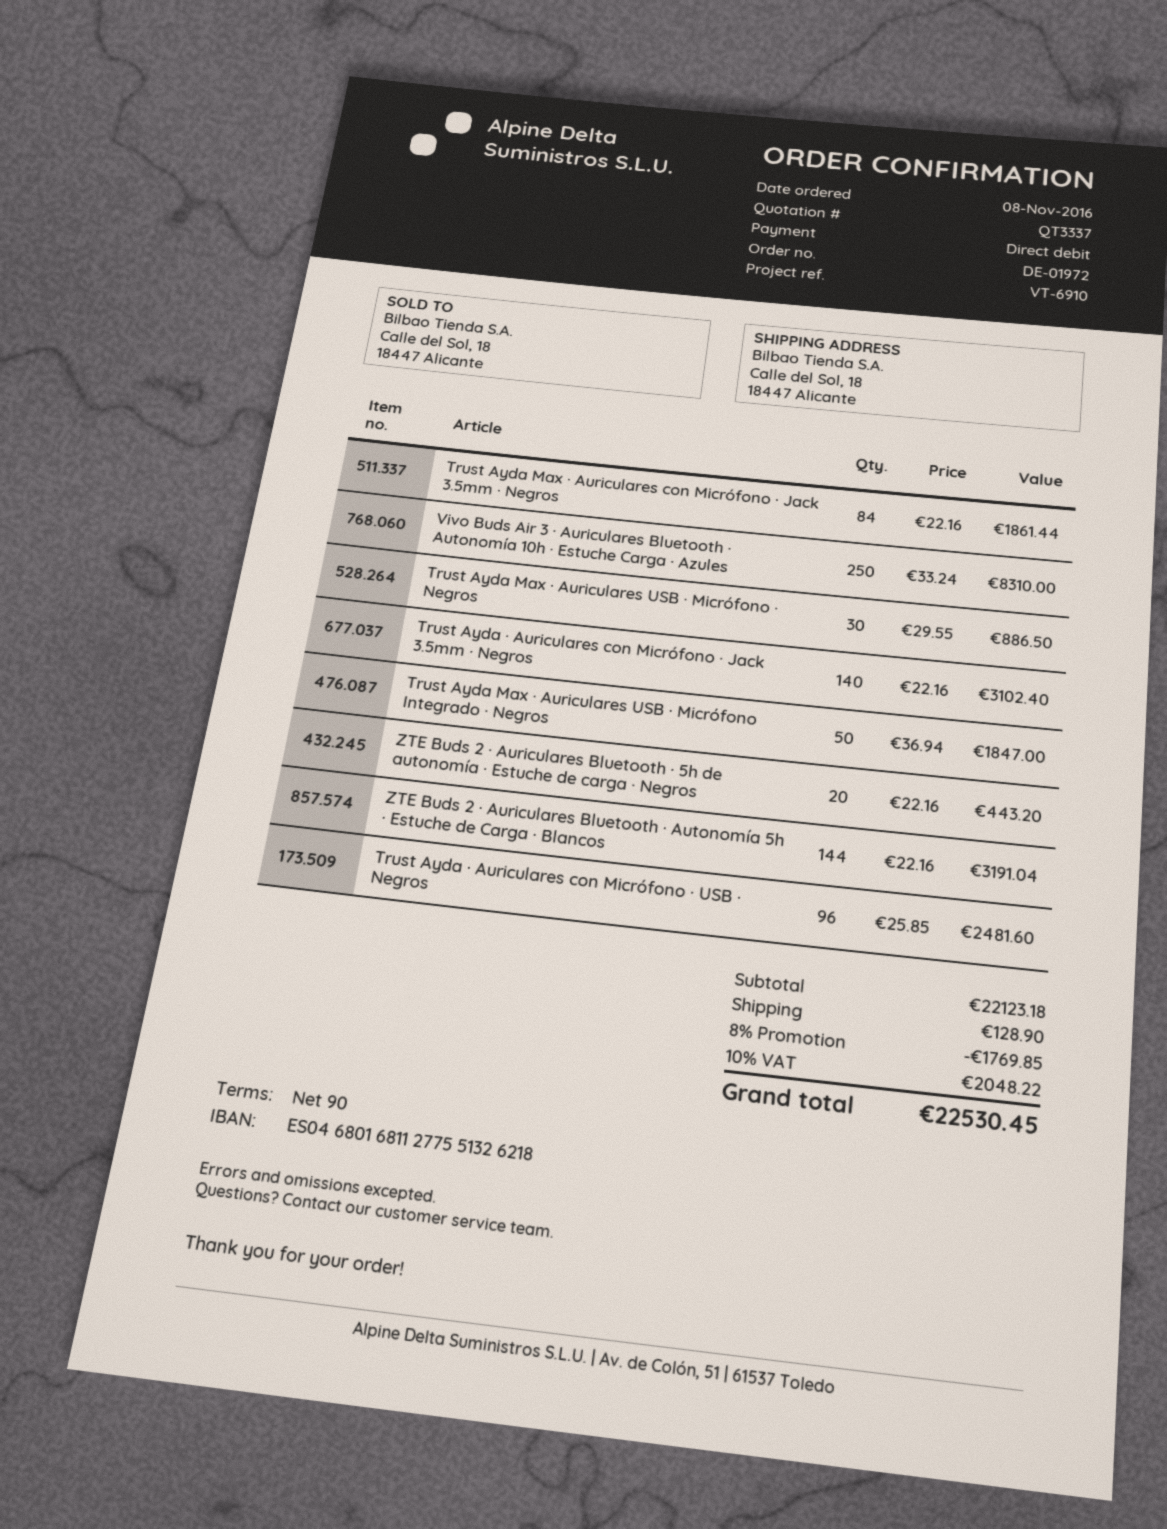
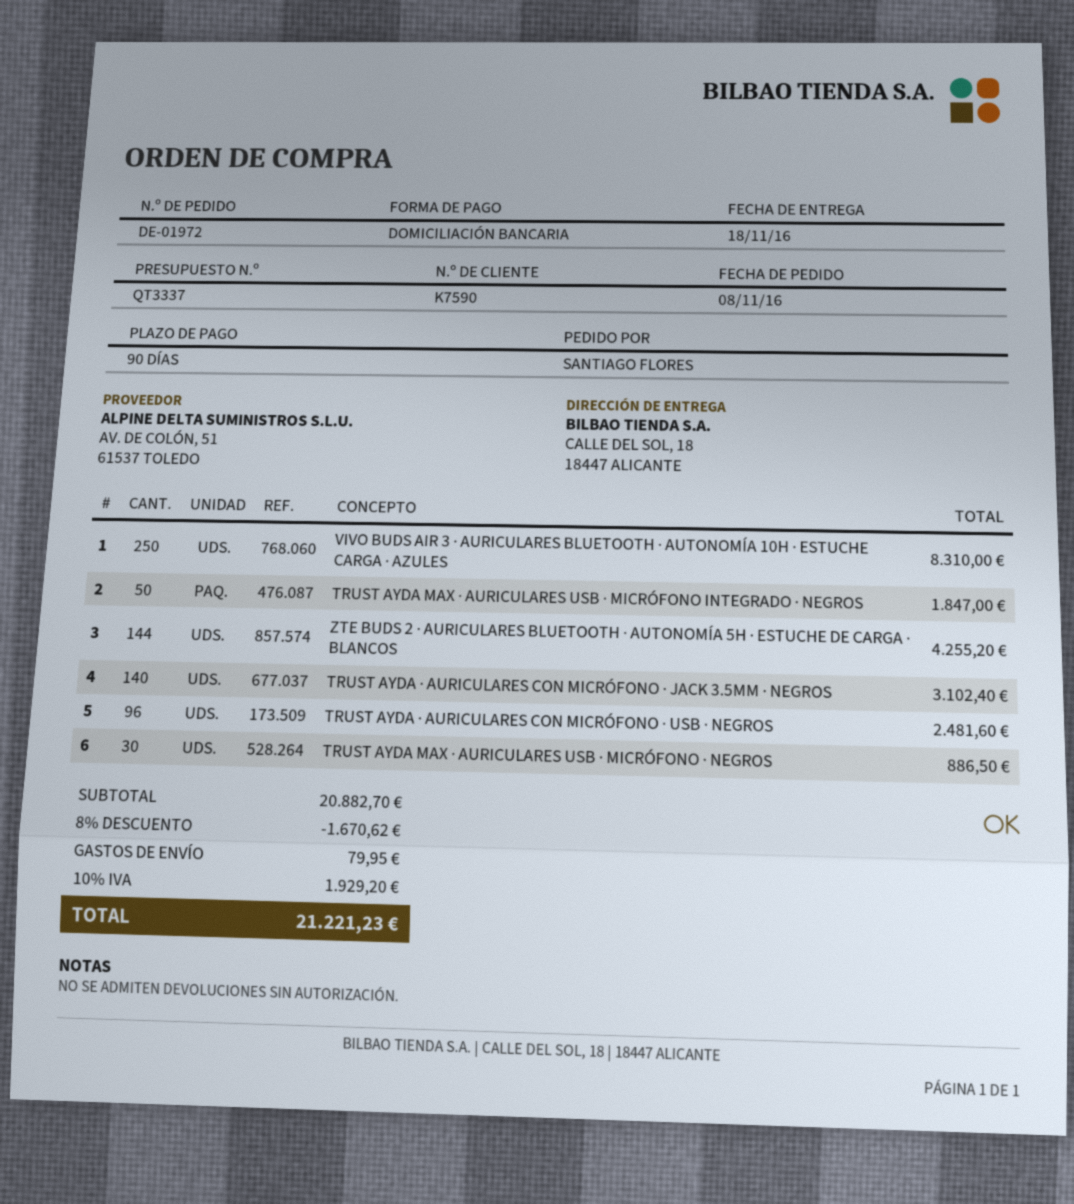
Trust Ayda Max · Auriculares con Micrófono · Jack 3.5mm · Negros: 84 for 1861.44 -> none
ZTE Buds 2 · Auriculares Bluetooth · 5h de autonomía · Estuche de carga · Negros: 20 for 443.20 -> none
ZTE Buds 2 · Auriculares Bluetooth · Autonomía 5h · Estuche de Carga · Blancos: 144 for 3191.04 -> 144 for 4255.20
subtotal: 22123.18 -> 20882.70
discount: 8% = 1769.85 -> 8% = 1670.62
shipping: 128.90 -> 79.95
tax: 10% = 2048.22 -> 10% = 1929.20
total: 22530.45 -> 21221.23

